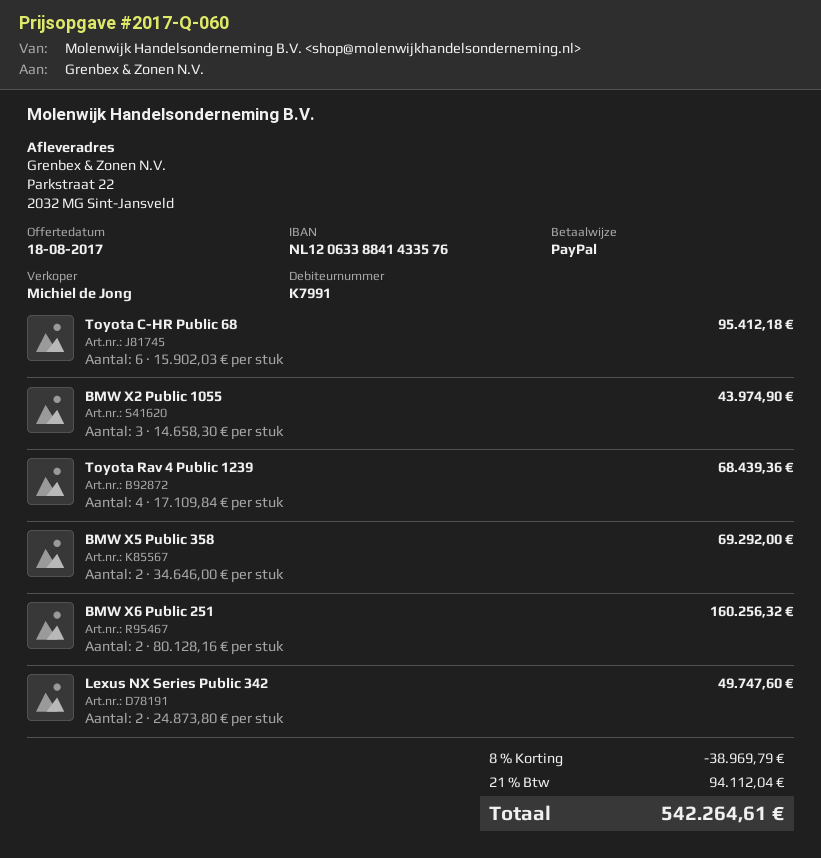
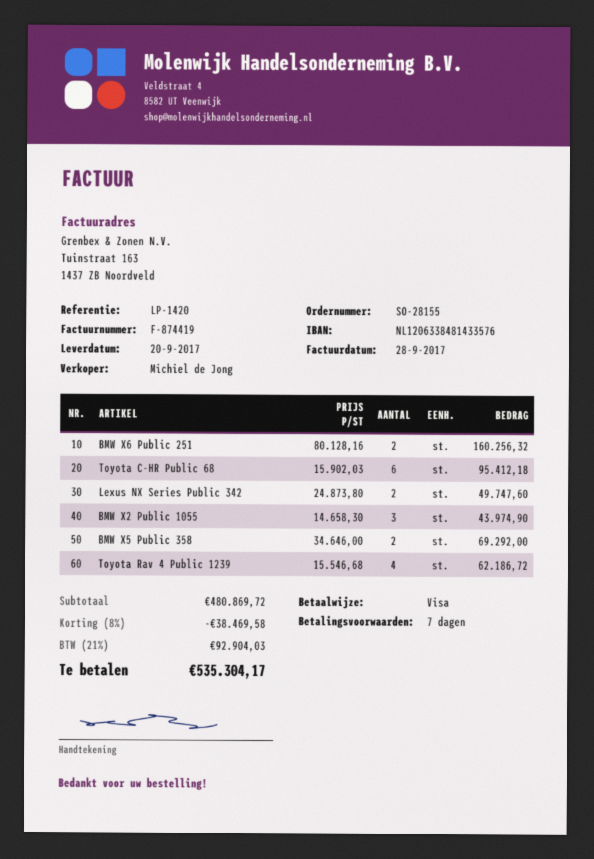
payment method: PayPal -> Visa
bank account: NL1206338841433576 -> NL1206338481433576
Toyota Rav 4 Public 1239: 4 x 17109.84 = 68439.36 -> 4 x 15546.68 = 62186.72
discount: 8% = 38969.79 -> 8% = 38469.58
tax: 21% = 94112.04 -> 21% = 92904.03
total: 542264.61 -> 535304.17

